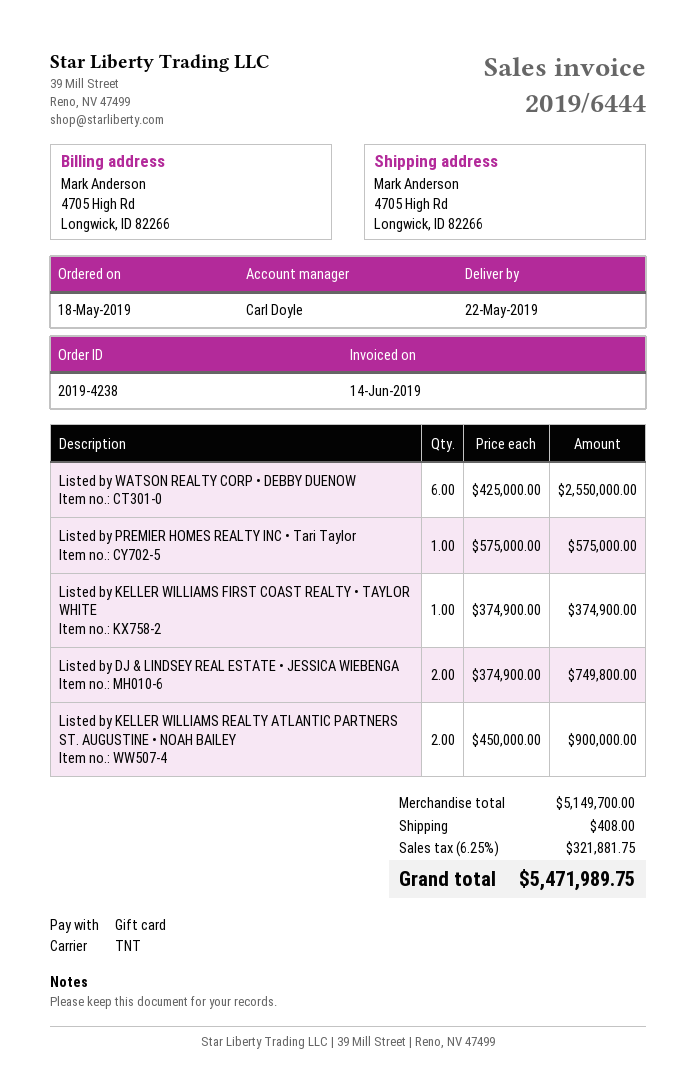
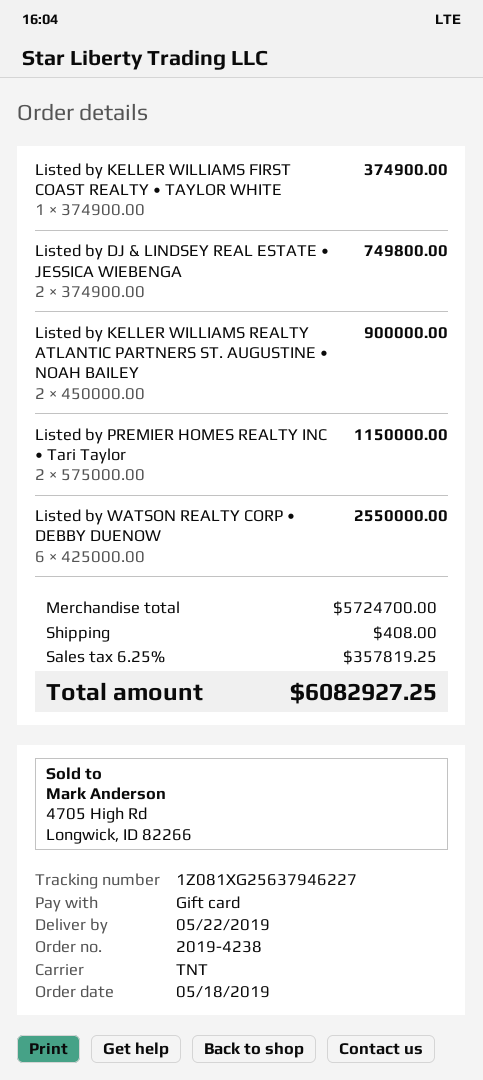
Listed by PREMIER HOMES REALTY INC • Tari Taylor: 1 x 575000.00 = 575000.00 -> 2 x 575000.00 = 1150000.00
subtotal: 5149700.00 -> 5724700.00
tax: 6.25% = 321881.75 -> 6.25% = 357819.25
total: 5471989.75 -> 6082927.25

